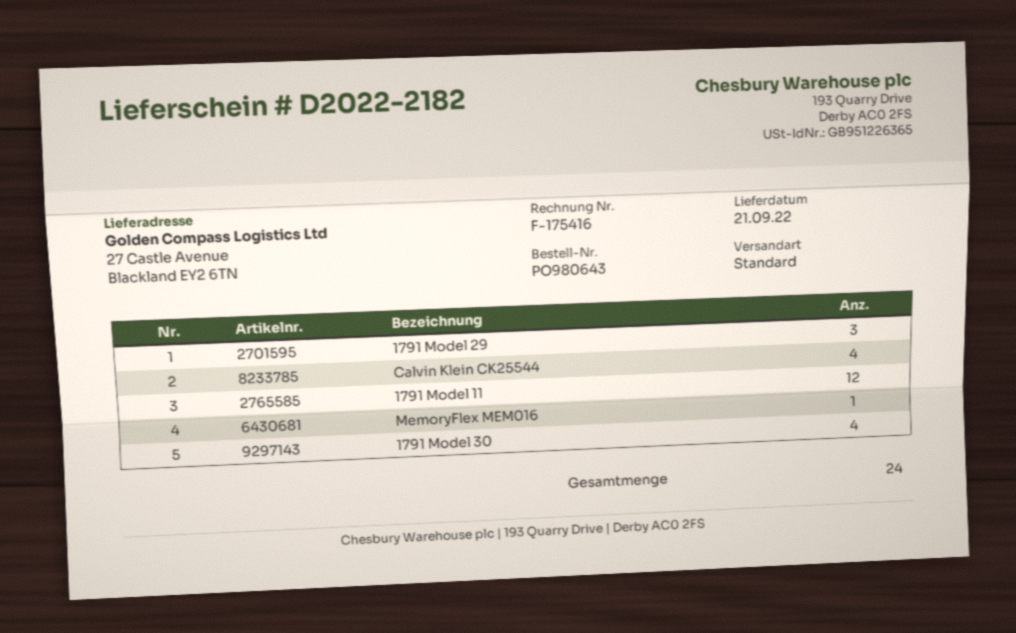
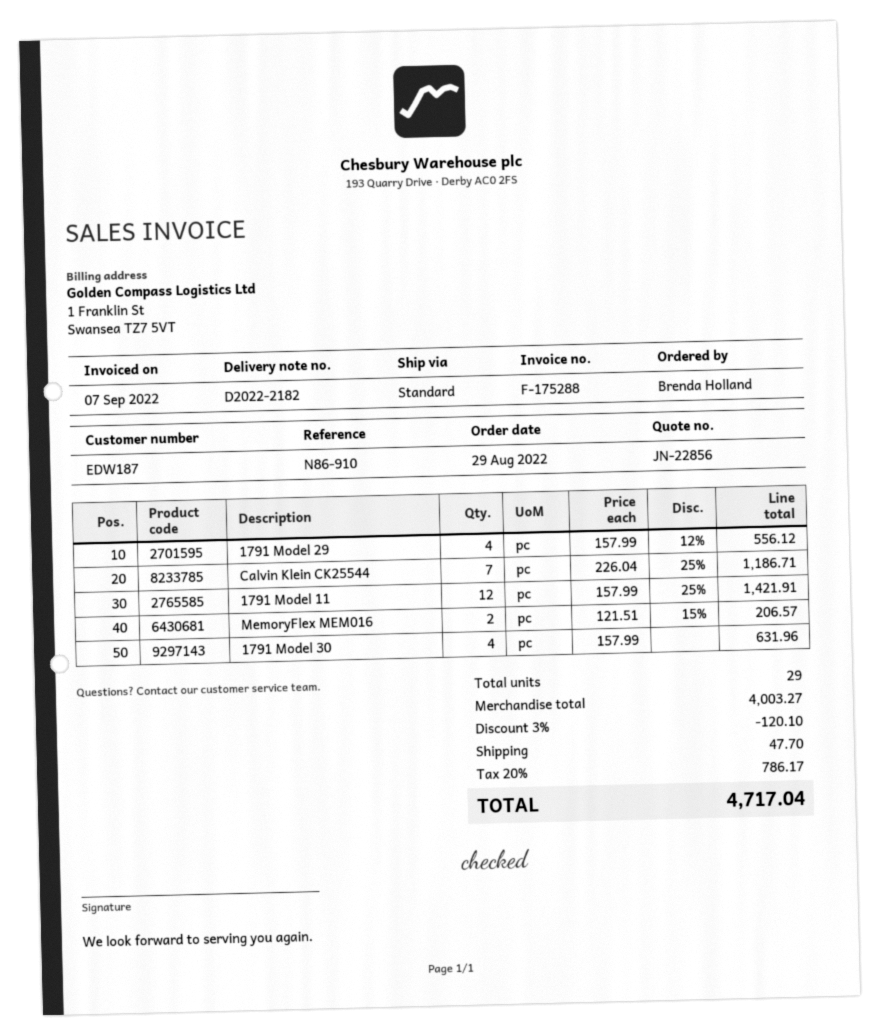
invoice number: F-175416 -> F-175288
1791 Model 29: 3 -> 4
Calvin Klein CK25544: 4 -> 7
MemoryFlex MEM016: 1 -> 2
total quantity: 24 -> 29

